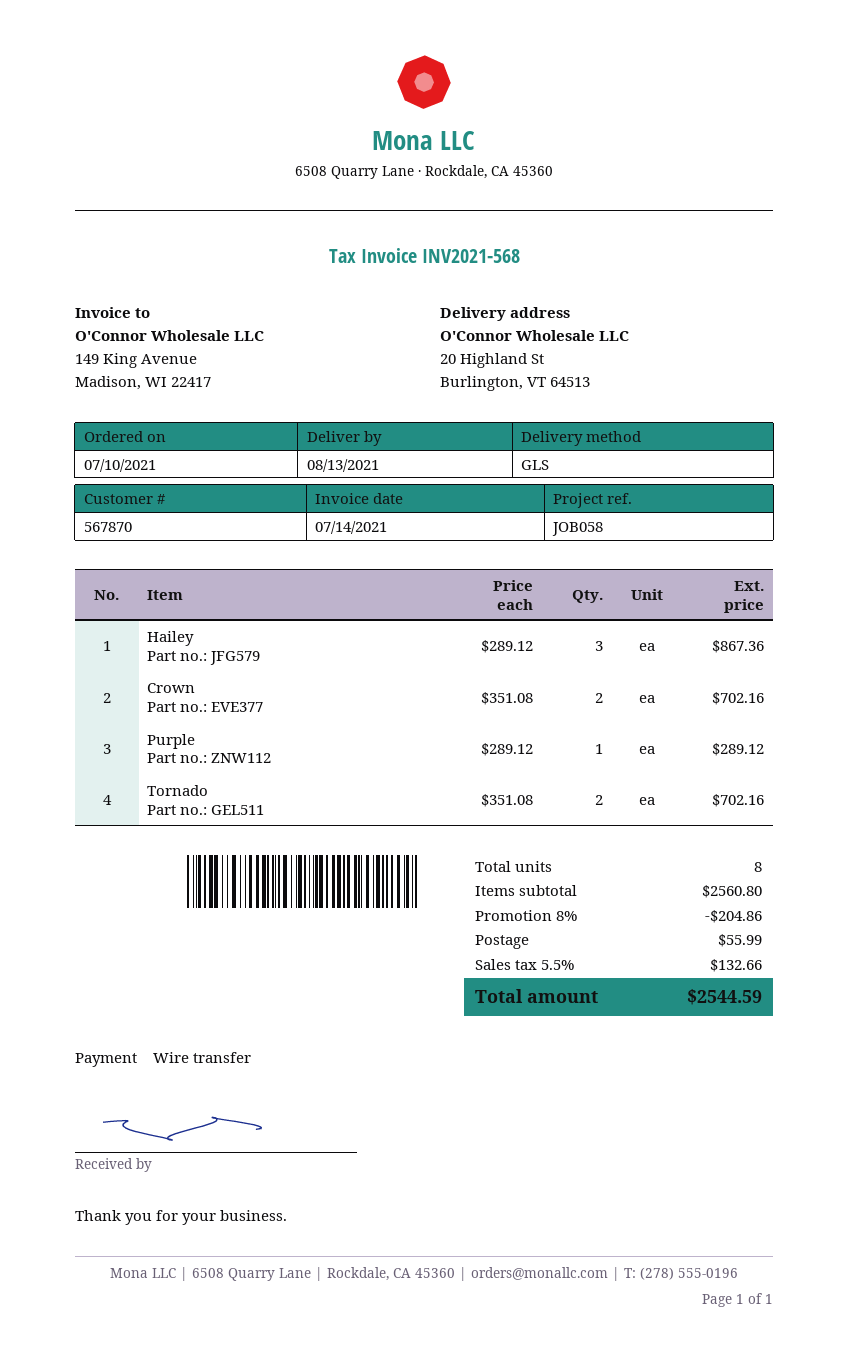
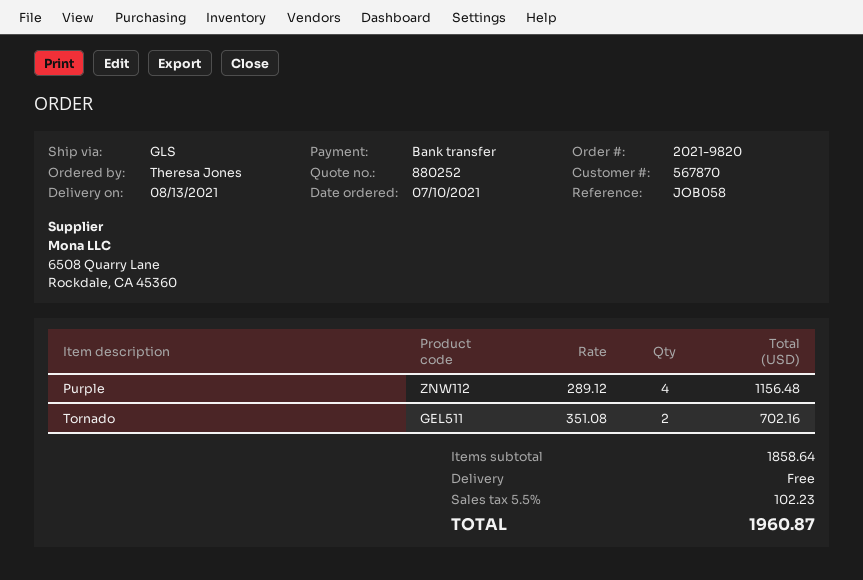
Hailey: 3 x 289.12 = 867.36 -> none
Crown: 2 x 351.08 = 702.16 -> none
Purple: 1 x 289.12 = 289.12 -> 4 x 289.12 = 1156.48
subtotal: 2560.80 -> 1858.64
discount: 8% = 204.86 -> none
shipping: 55.99 -> 0.00
tax: 5.5% = 132.66 -> 5.5% = 102.23
total: 2544.59 -> 1960.87

